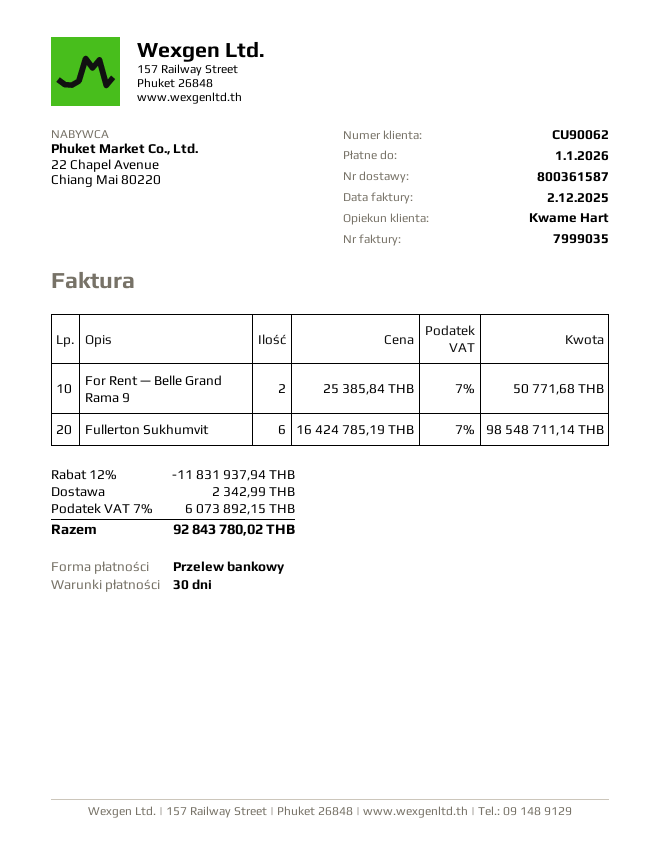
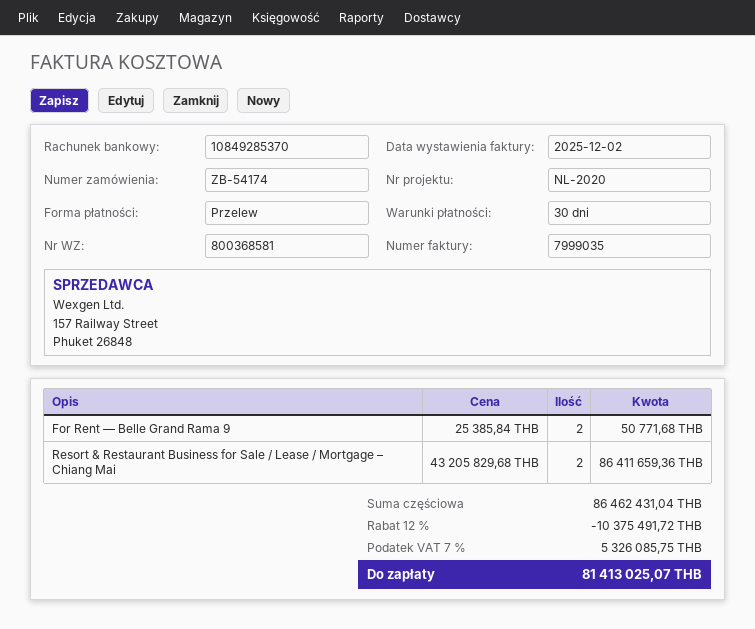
delivery note number: 800361587 -> 800368581
Fullerton Sukhumvit: 6 x 16424785.19 = 98548711.14 -> none
Resort & Restaurant Business for Sale / Lease / Mortgage – Chiang Mai: none -> 2 x 43205829.68 = 86411659.36
discount: 12% = 11831937.94 -> 12% = 10375491.72
shipping: 2342.99 -> none
tax: 7% = 6073892.15 -> 7% = 5326085.75
total: 92843780.02 -> 81413025.07

